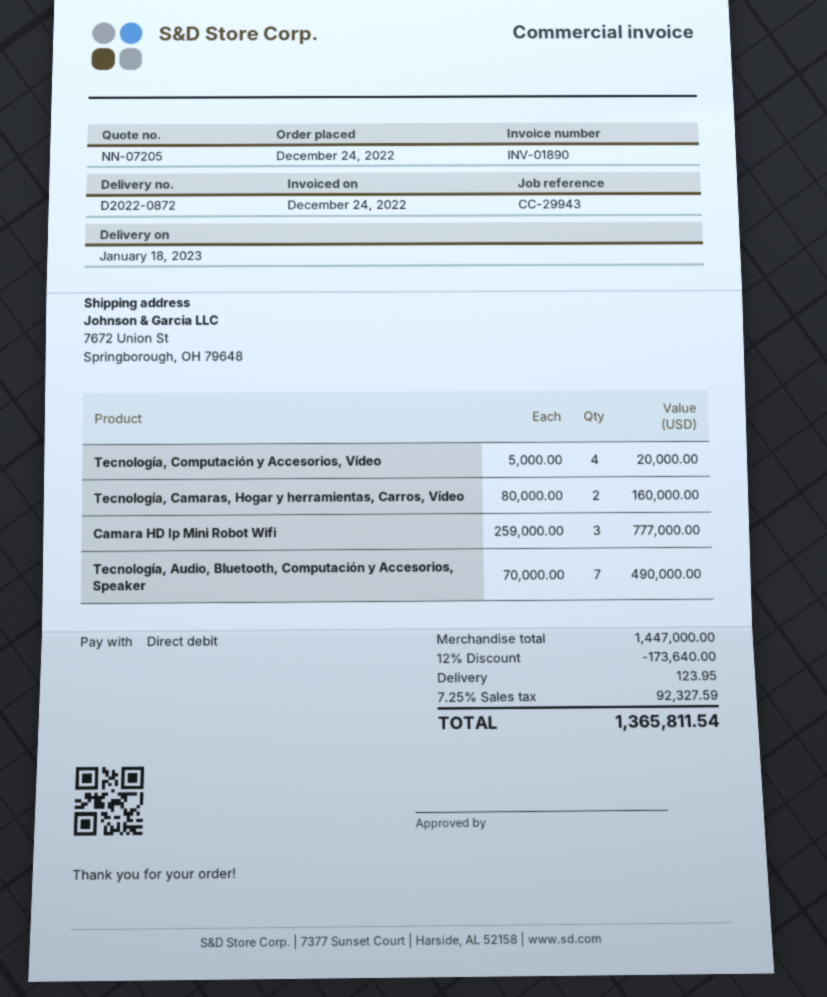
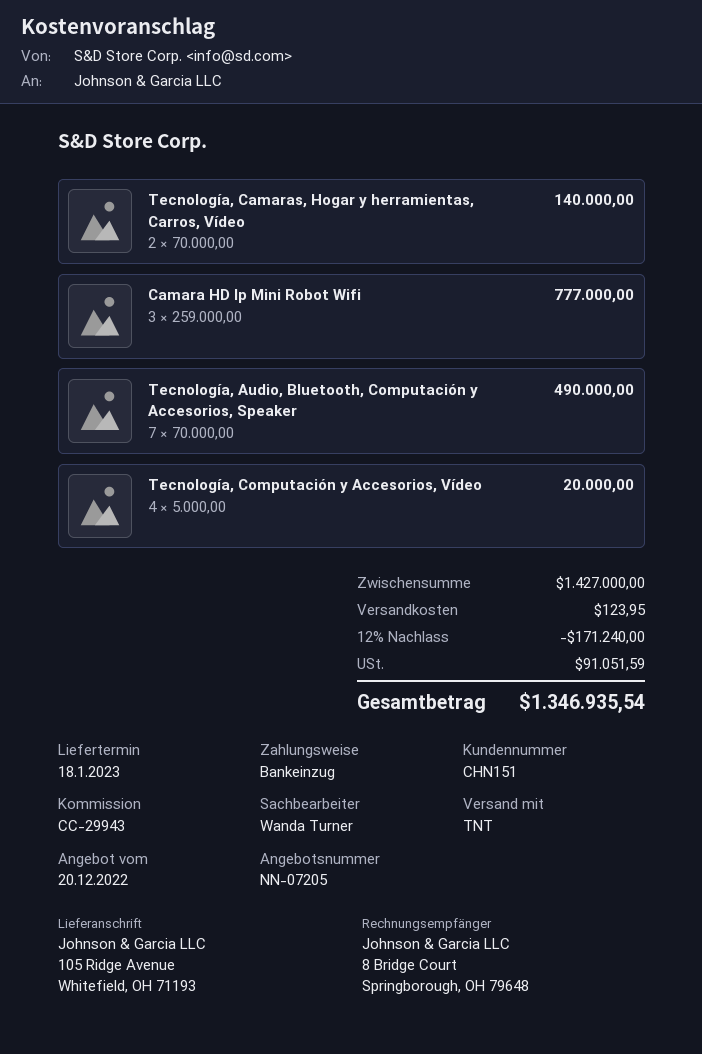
ship to: 7672 Union St, Springborough, OH 79648 -> 105 Ridge Avenue, Whitefield, OH 71193
Tecnología, Camaras, Hogar y herramientas, Carros, Vídeo: 2 x 80000.00 = 160000.00 -> 2 x 70000.00 = 140000.00
subtotal: 1447000.00 -> 1427000.00
discount: 12% = 173640.00 -> 12% = 171240.00
tax: 92327.59 -> 91051.59
total: 1365811.54 -> 1346935.54

